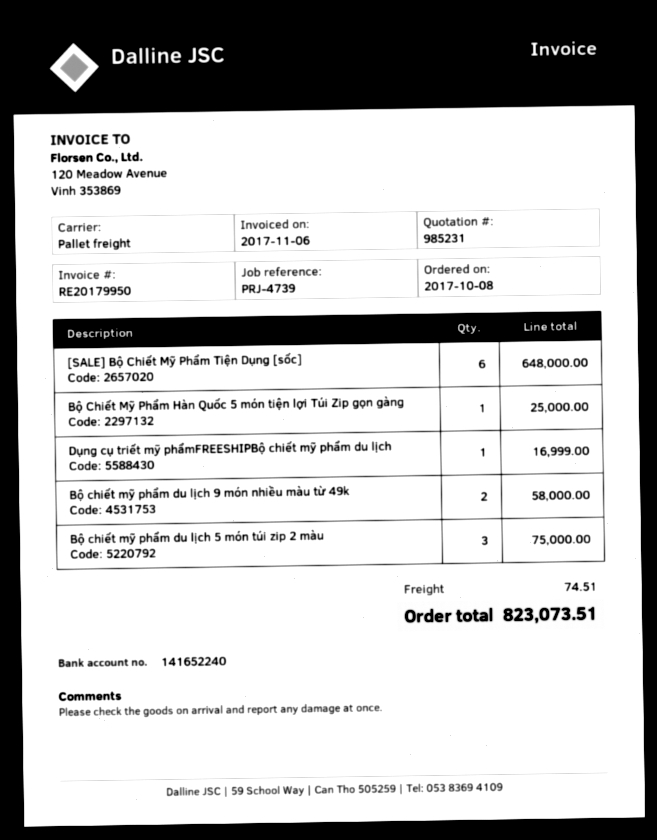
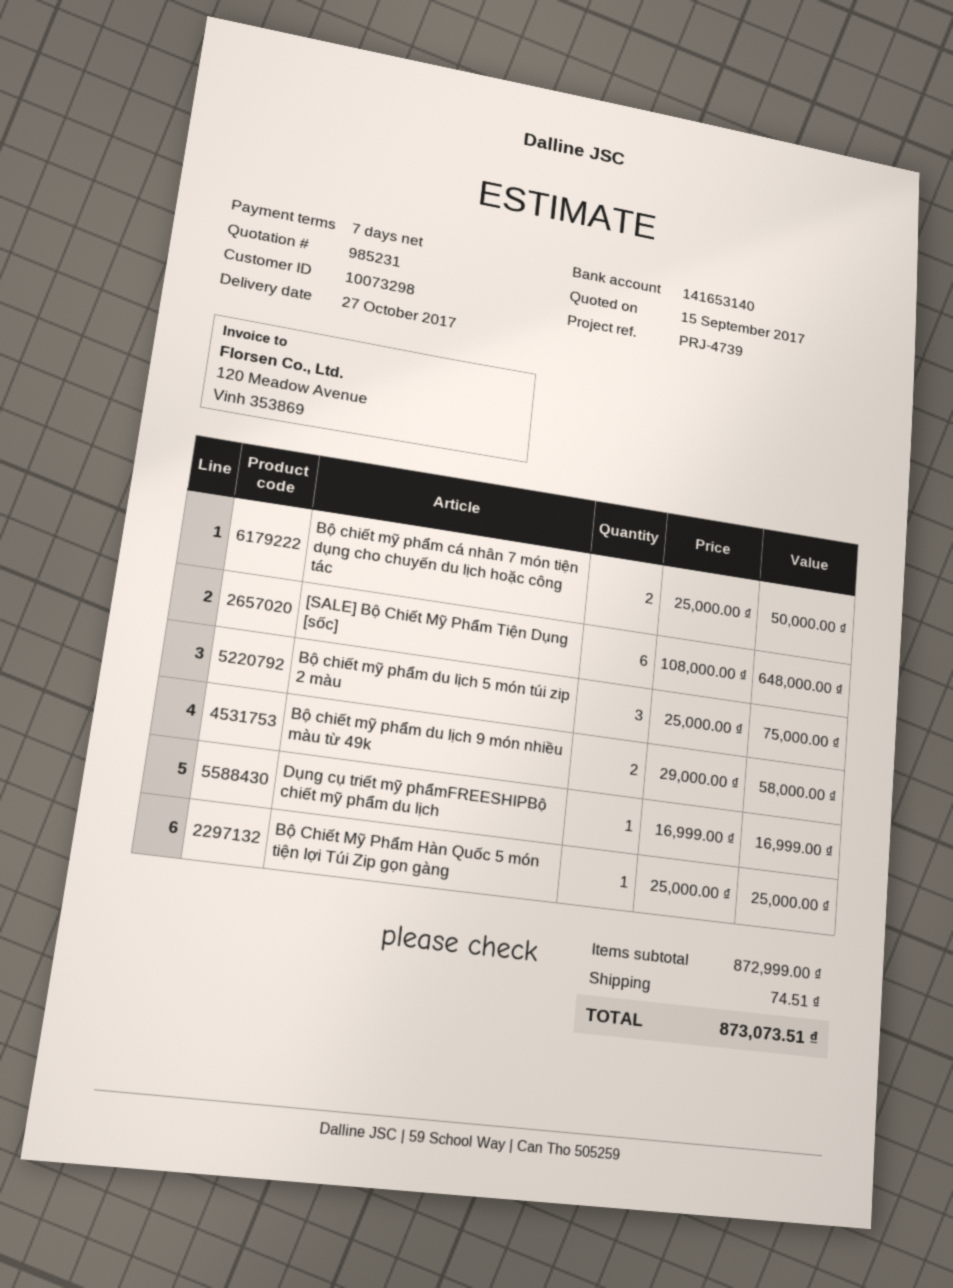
bank account: 141652240 -> 141653140
Bộ chiết mỹ phẩm cá nhân 7 món tiện dụng cho chuyến du lịch hoặc công tác: none -> 2 for 50000.00
total: 823073.51 -> 873073.51

